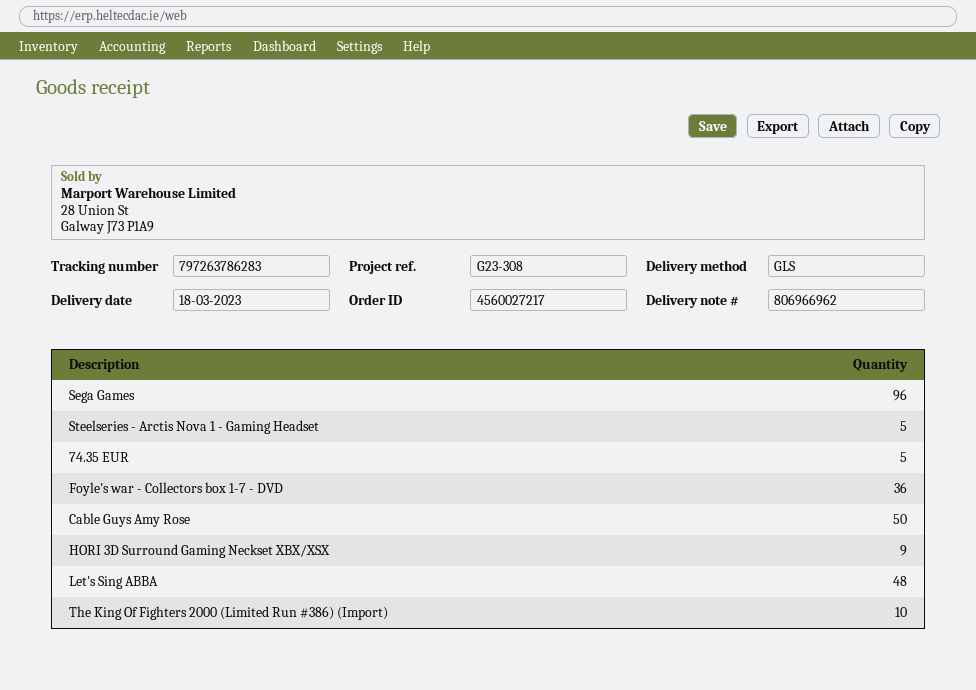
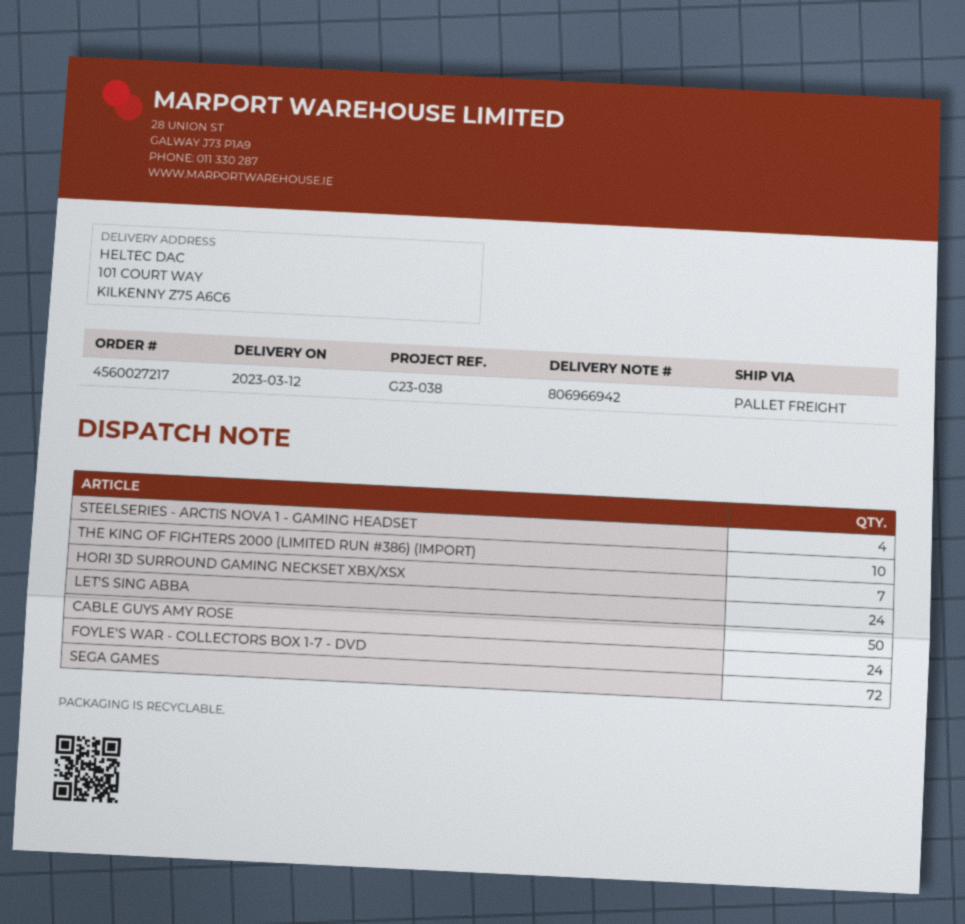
delivery note number: 806966962 -> 806966942
delivery date: 2023-03-18 -> 2023-03-12
reference: G23-308 -> G23-038
shipping method: GLS -> pallet freight
Sega Games: 96 -> 72
Steelseries - Arctis Nova 1 - Gaming Headset: 5 -> 4
74.35 EUR: 5 -> none
Foyle's war - Collectors box 1-7 - DVD: 36 -> 24
HORI 3D Surround Gaming Neckset XBX/XSX: 9 -> 7
Let's Sing ABBA: 48 -> 24

